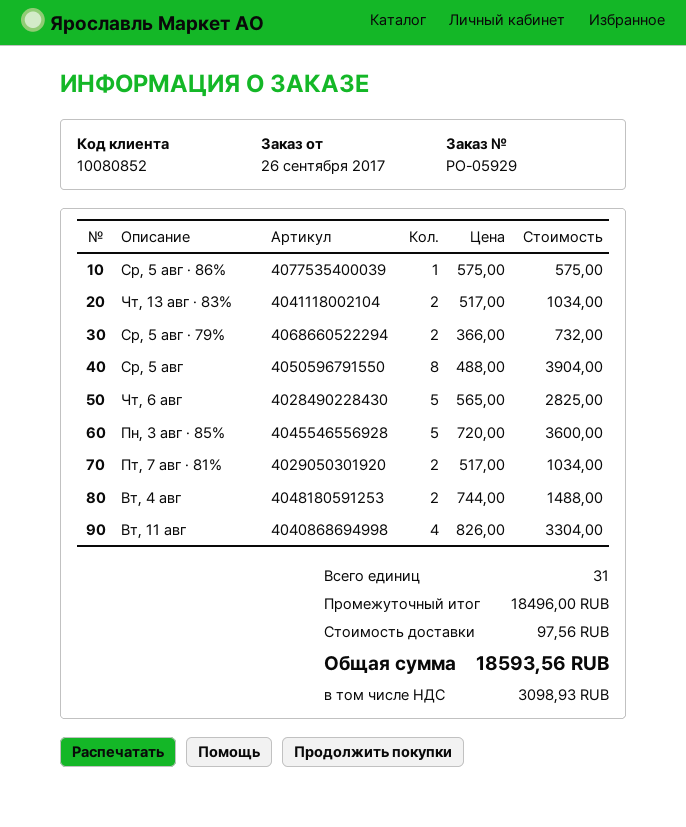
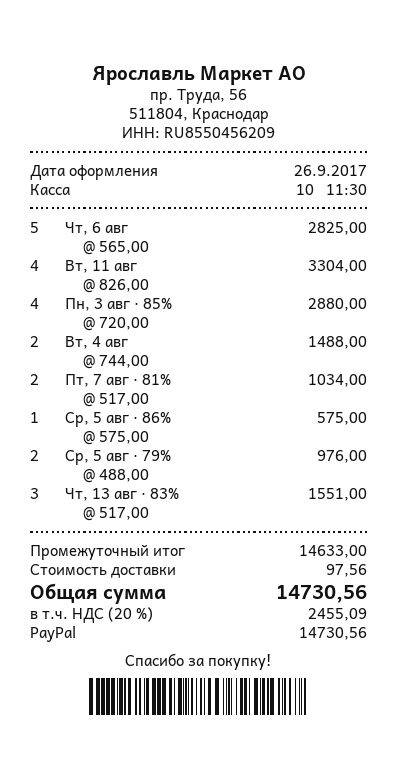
Чт, 13 авг · 83%: 2 x 517.00 = 1034.00 -> 3 x 517.00 = 1551.00
Ср, 5 авг · 79%: 2 x 366.00 = 732.00 -> 2 x 488.00 = 976.00
Ср, 5 авг: 8 x 488.00 = 3904.00 -> none
Пн, 3 авг · 85%: 5 x 720.00 = 3600.00 -> 4 x 720.00 = 2880.00
subtotal: 18496.00 -> 14633.00
tax: 3098.93 -> 2455.09
total: 18593.56 -> 14730.56

